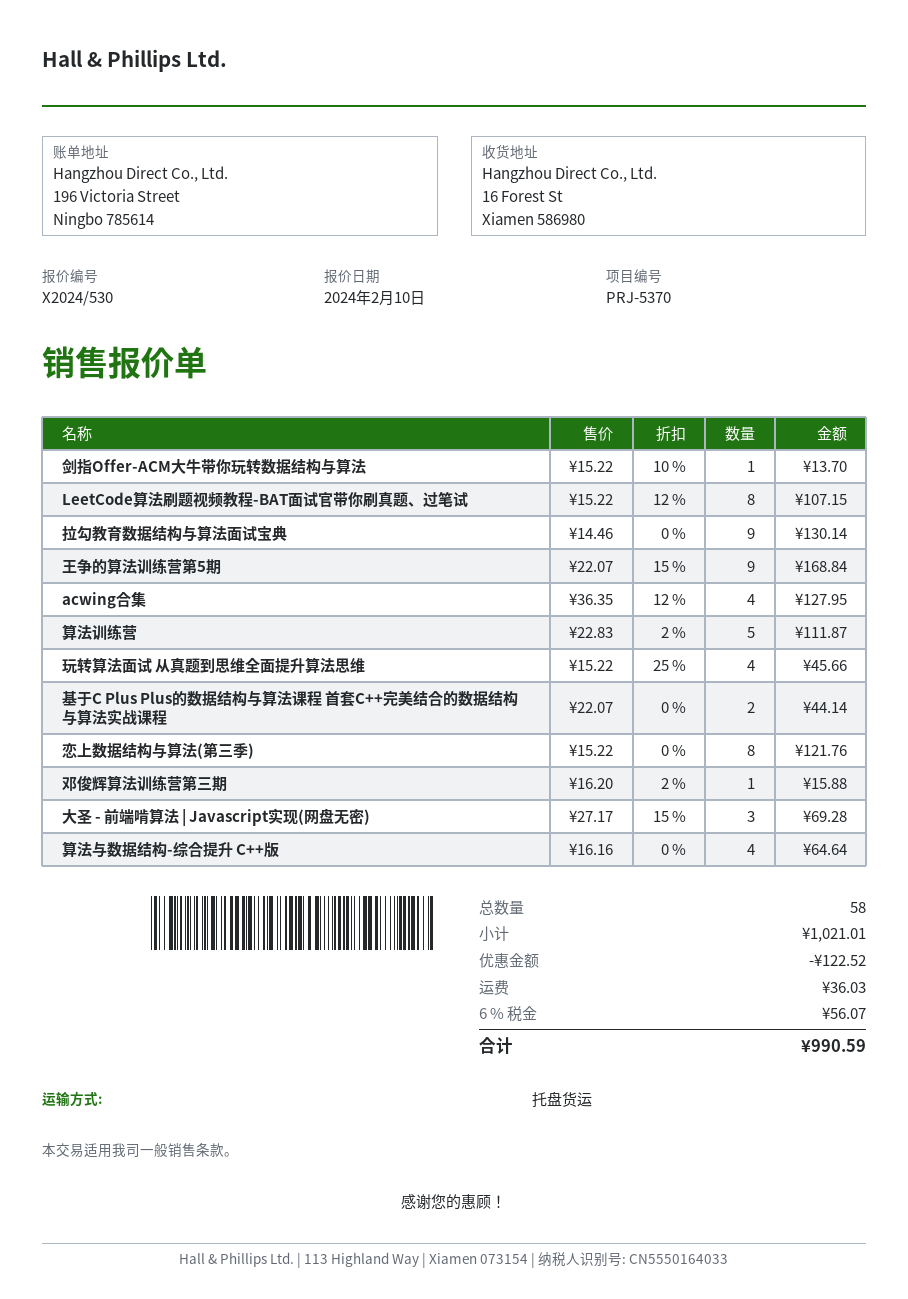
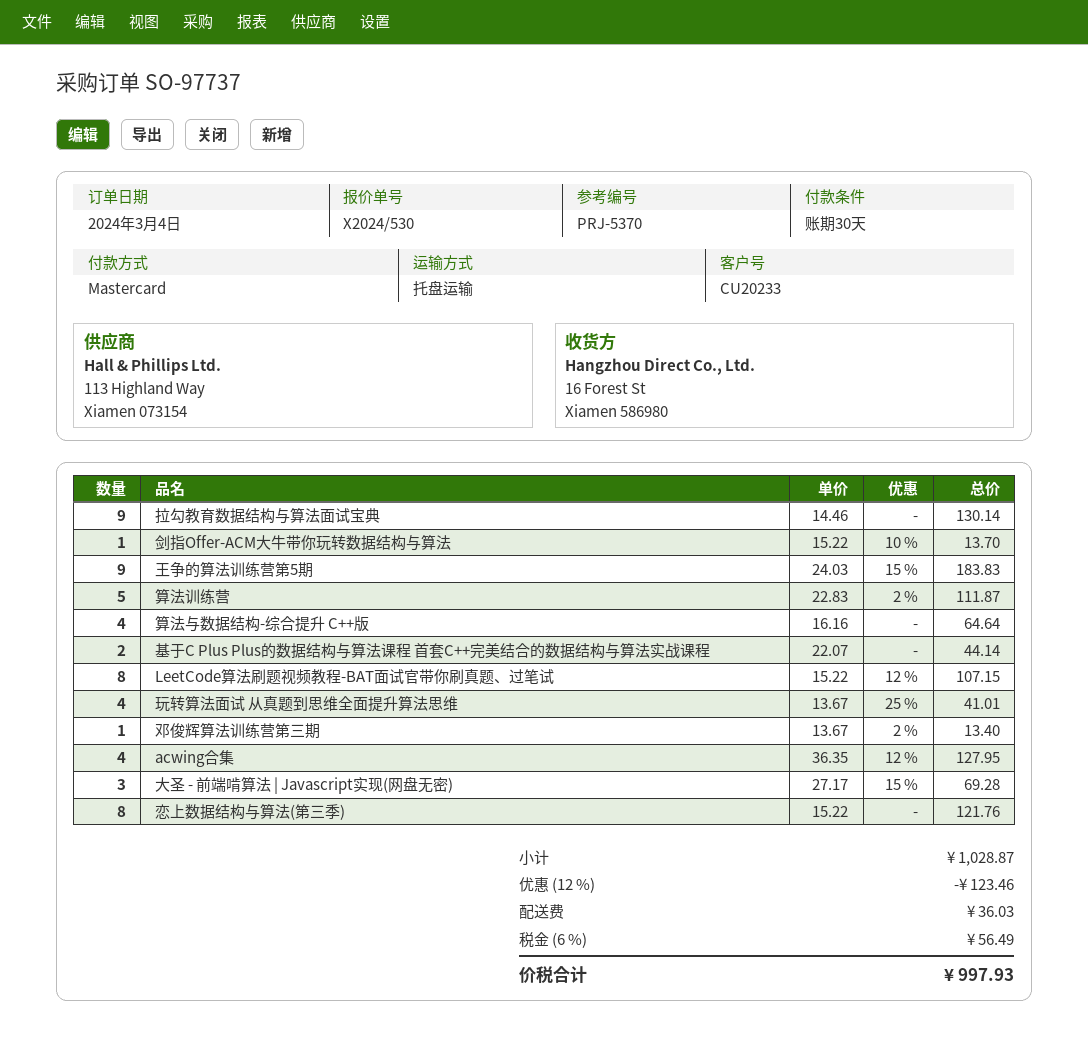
王争的算法训练营第5期: 9 x 22.07 - 15% = 168.84 -> 9 x 24.03 - 15% = 183.83
玩转算法面试 从真题到思维全面提升算法思维: 4 x 15.22 - 25% = 45.66 -> 4 x 13.67 - 25% = 41.01
邓俊辉算法训练营第三期: 1 x 16.20 - 2% = 15.88 -> 1 x 13.67 - 2% = 13.40
subtotal: 1021.01 -> 1028.87
discount: 122.52 -> 123.46
tax: 6% = 56.07 -> 6% = 56.49
total: 990.59 -> 997.93

